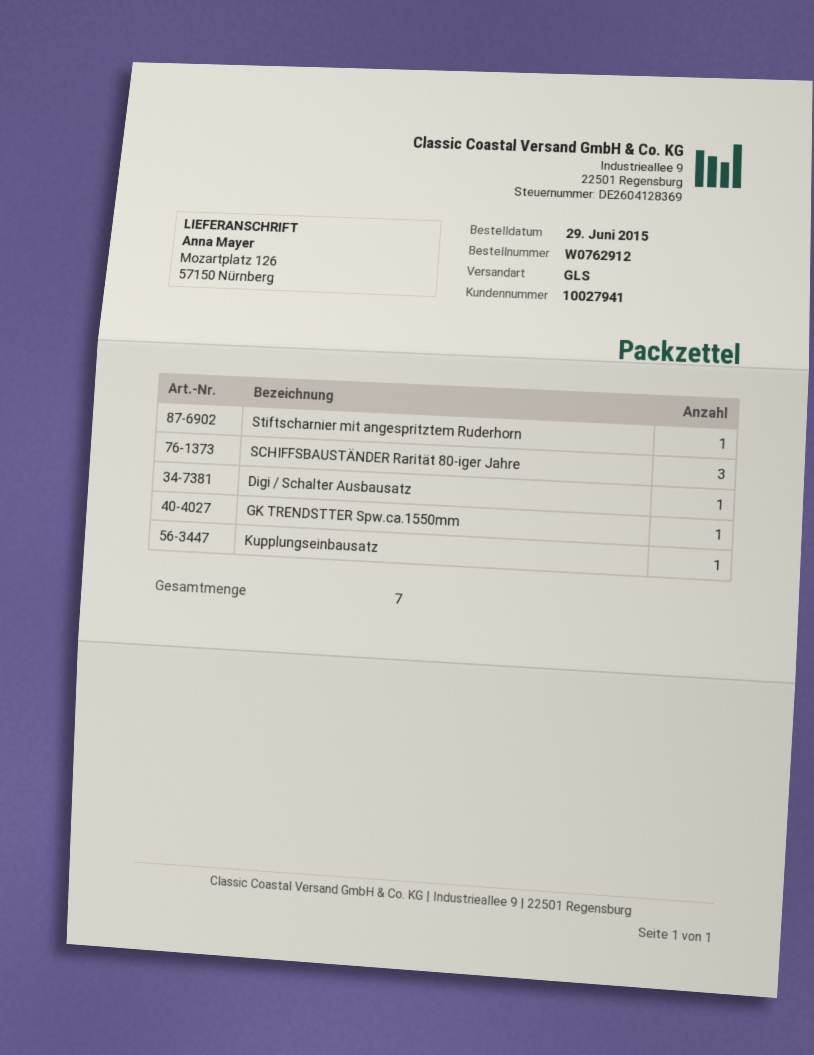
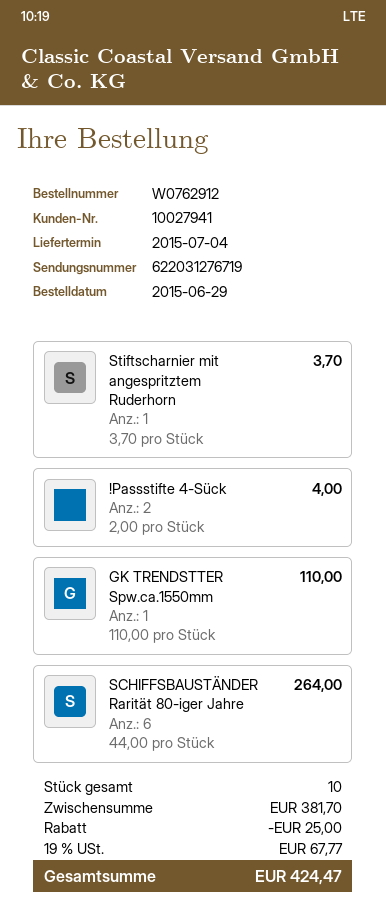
SCHIFFSBAUSTÄNDER Rarität 80-iger Jahre: 3 -> 6
Digi / Schalter Ausbausatz: 1 -> none
Kupplungseinbausatz: 1 -> none
!Passstifte 4-Sück: none -> 2
total quantity: 7 -> 10

